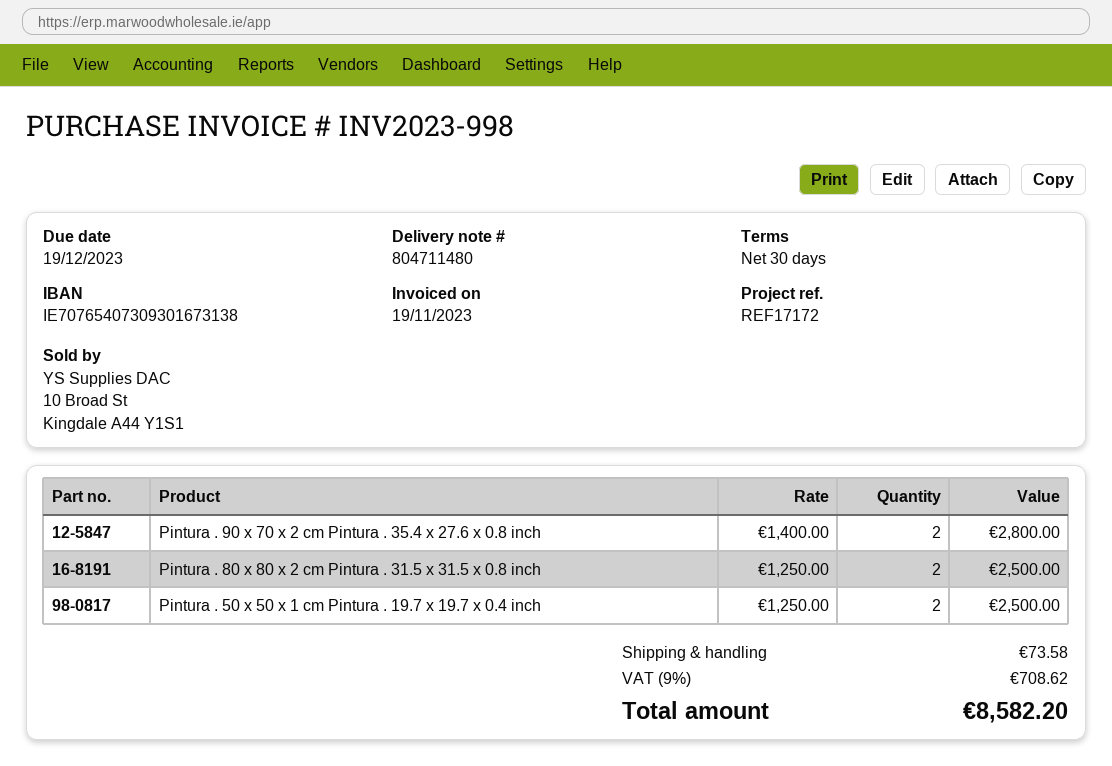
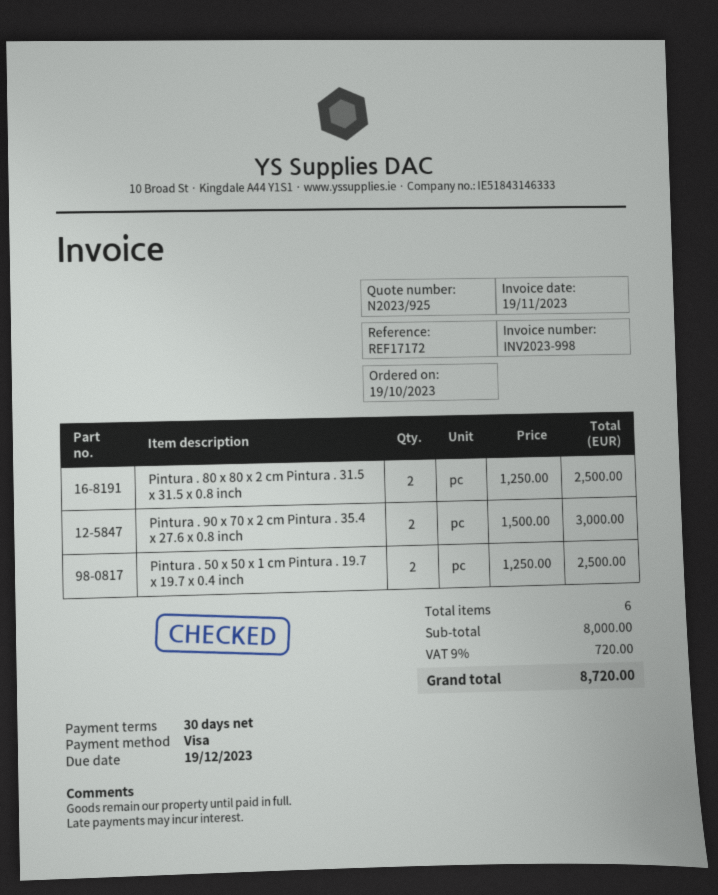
Pintura . 90 x 70 x 2 cm Pintura . 35.4 x 27.6 x 0.8 inch: 2 x 1400.00 = 2800.00 -> 2 x 1500.00 = 3000.00
shipping: 73.58 -> none
tax: 9% = 708.62 -> 9% = 720.00
total: 8582.20 -> 8720.00

